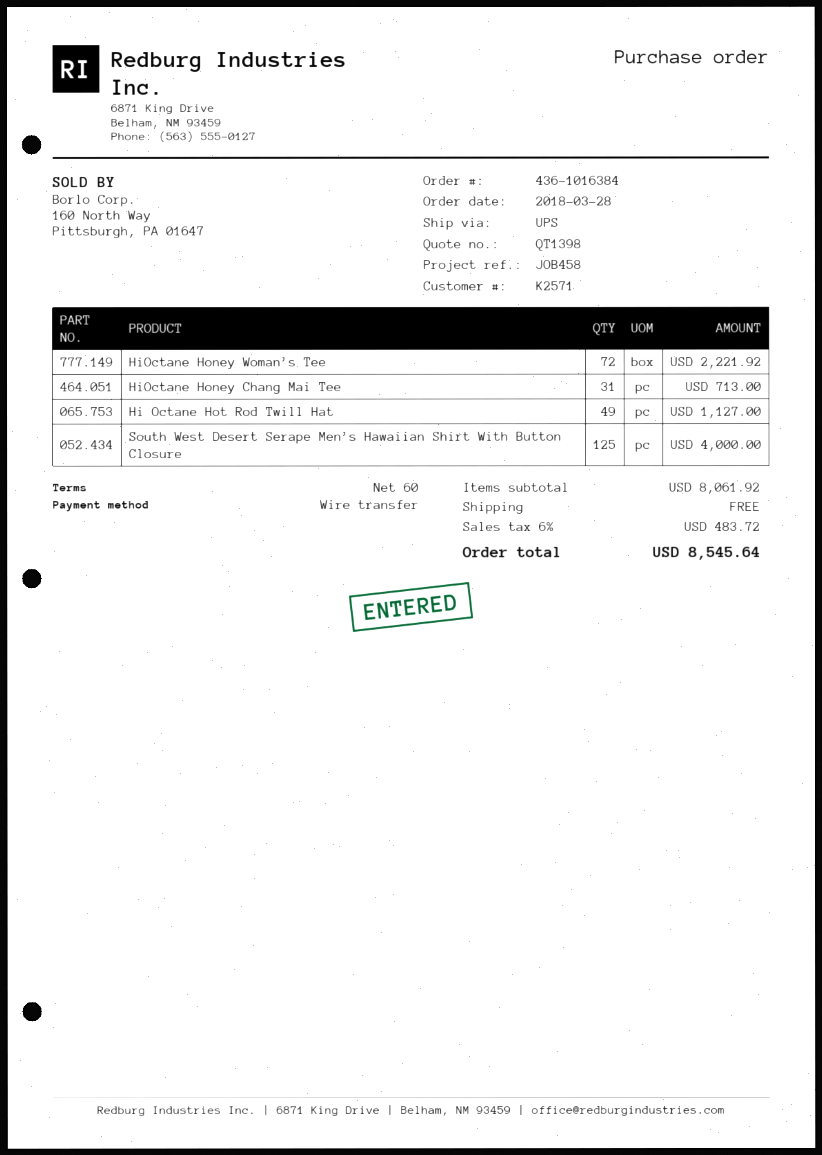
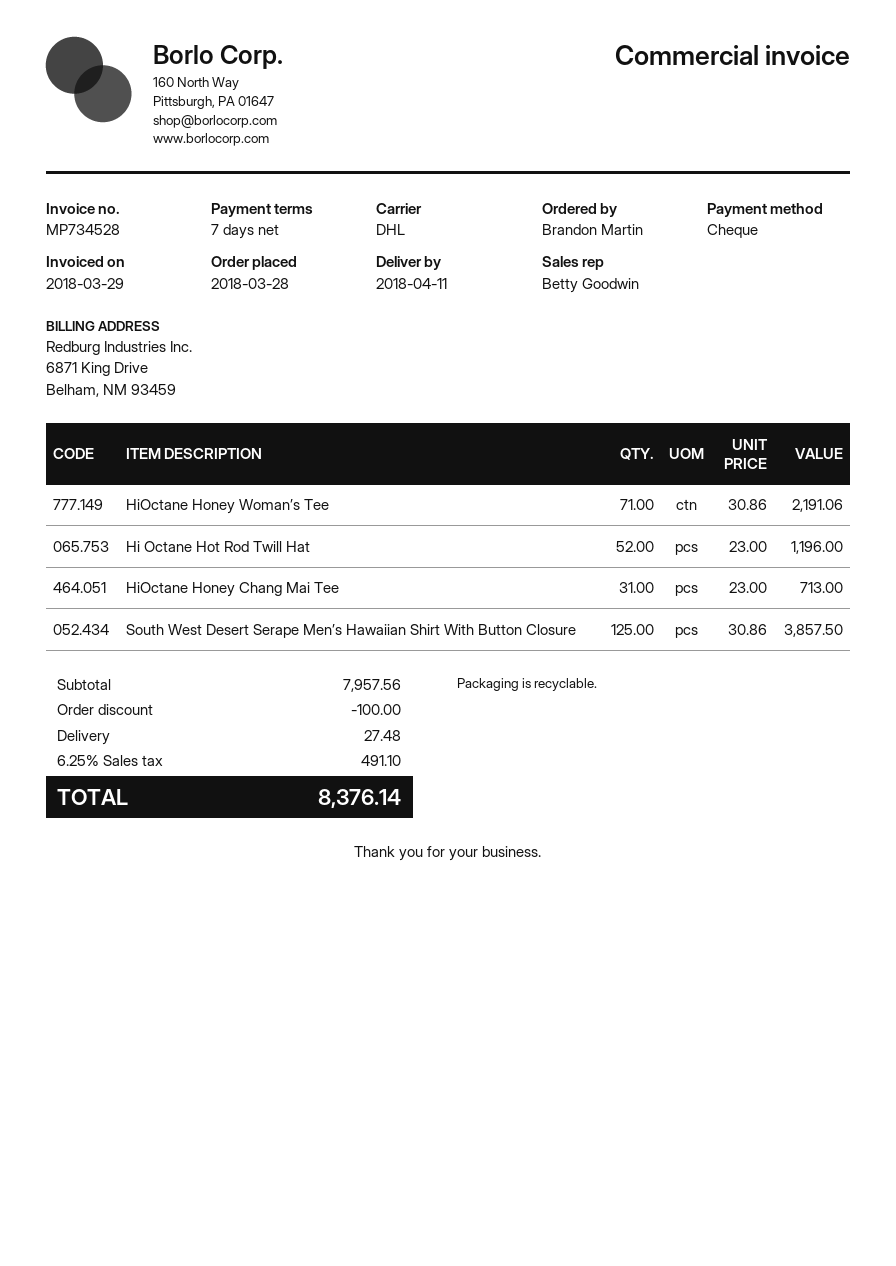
payment terms: 60 days -> 7 days
payment method: bank transfer -> cheque
shipping method: UPS -> DHL
HiOctane Honey Woman’s Tee: 72 for 2221.92 -> 71 for 2191.06
Hi Octane Hot Rod Twill Hat: 49 for 1127.00 -> 52 for 1196.00
South West Desert Serape Men’s Hawaiian Shirt With Button Closure: 125 for 4000.00 -> 125 for 3857.50
subtotal: 8061.92 -> 7957.56
discount: none -> 100.00
shipping: 0.00 -> 27.48
tax: 6% = 483.72 -> 6.25% = 491.10
total: 8545.64 -> 8376.14

